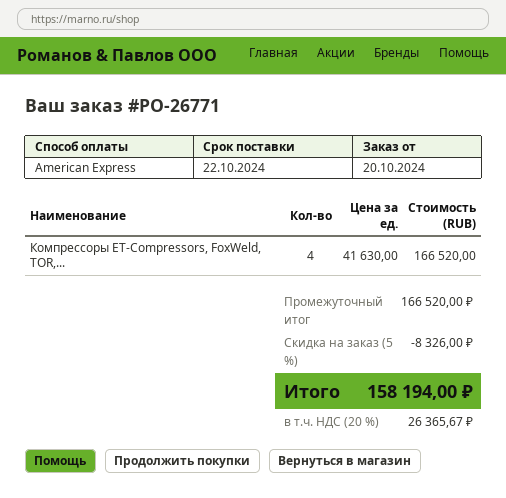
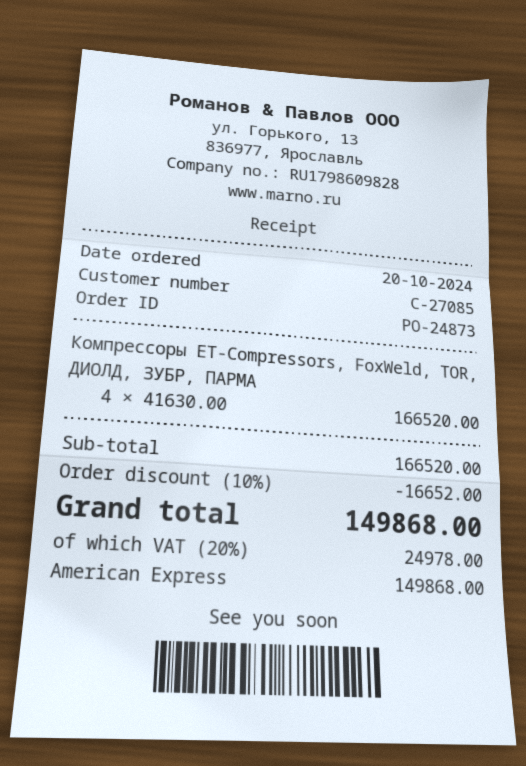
order number: PO-26771 -> PO-24873
discount: 5% = 8326.00 -> 10% = 16652.00
tax: 20% = 26365.67 -> 20% = 24978.00
total: 158194.00 -> 149868.00

